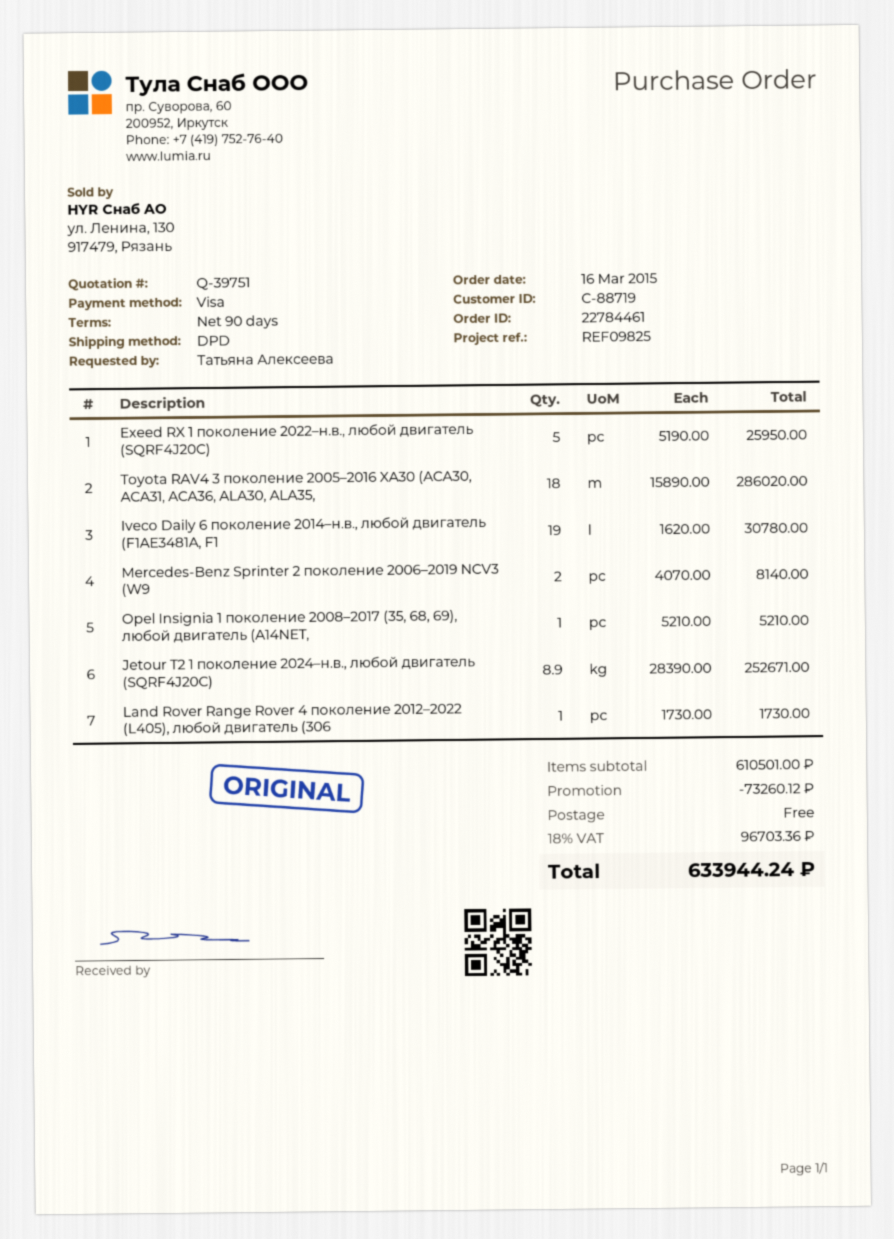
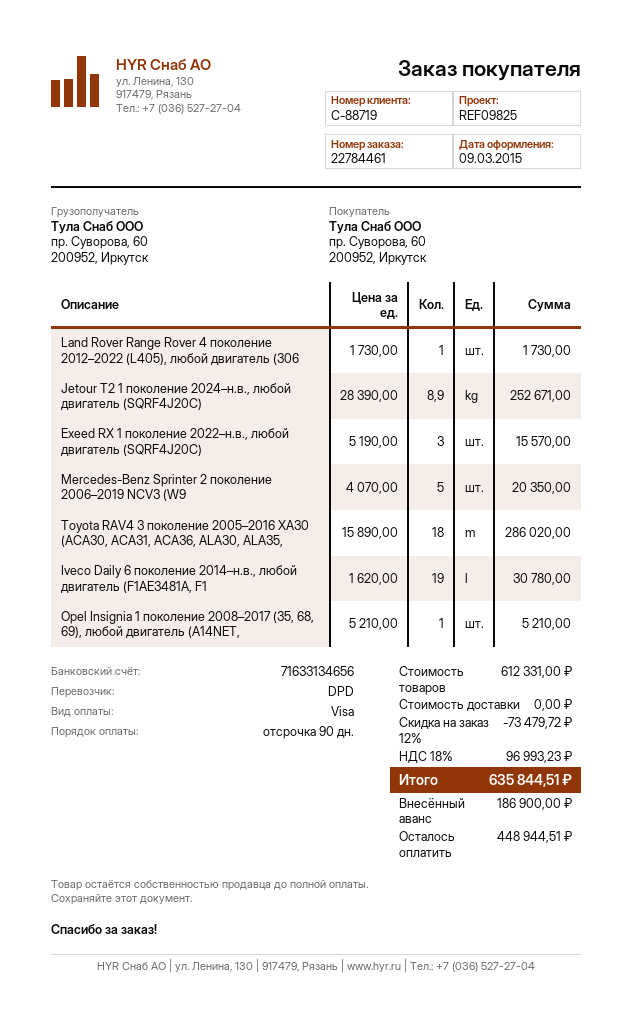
order date: 2015-03-16 -> 2015-03-09
Exeed RX 1 поколение 2022–н.в., любой двигатель (SQRF4J20C): 5 x 5190.00 = 25950.00 -> 3 x 5190.00 = 15570.00
Mercedes-Benz Sprinter 2 поколение 2006–2019 NCV3 (W9: 2 x 4070.00 = 8140.00 -> 5 x 4070.00 = 20350.00
subtotal: 610501.00 -> 612331.00
discount: 73260.12 -> 73479.72
tax: 18% = 96703.36 -> 18% = 96993.23
total: 633944.24 -> 635844.51

